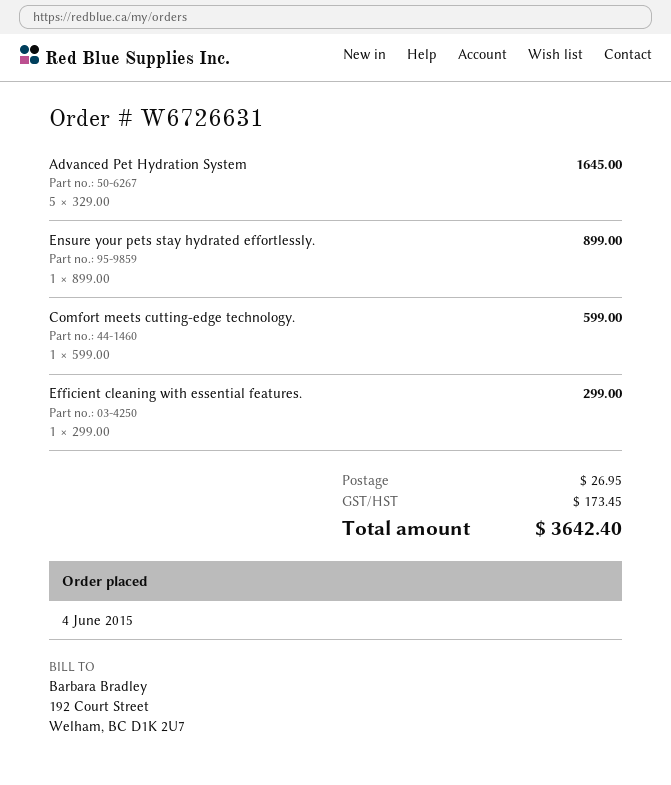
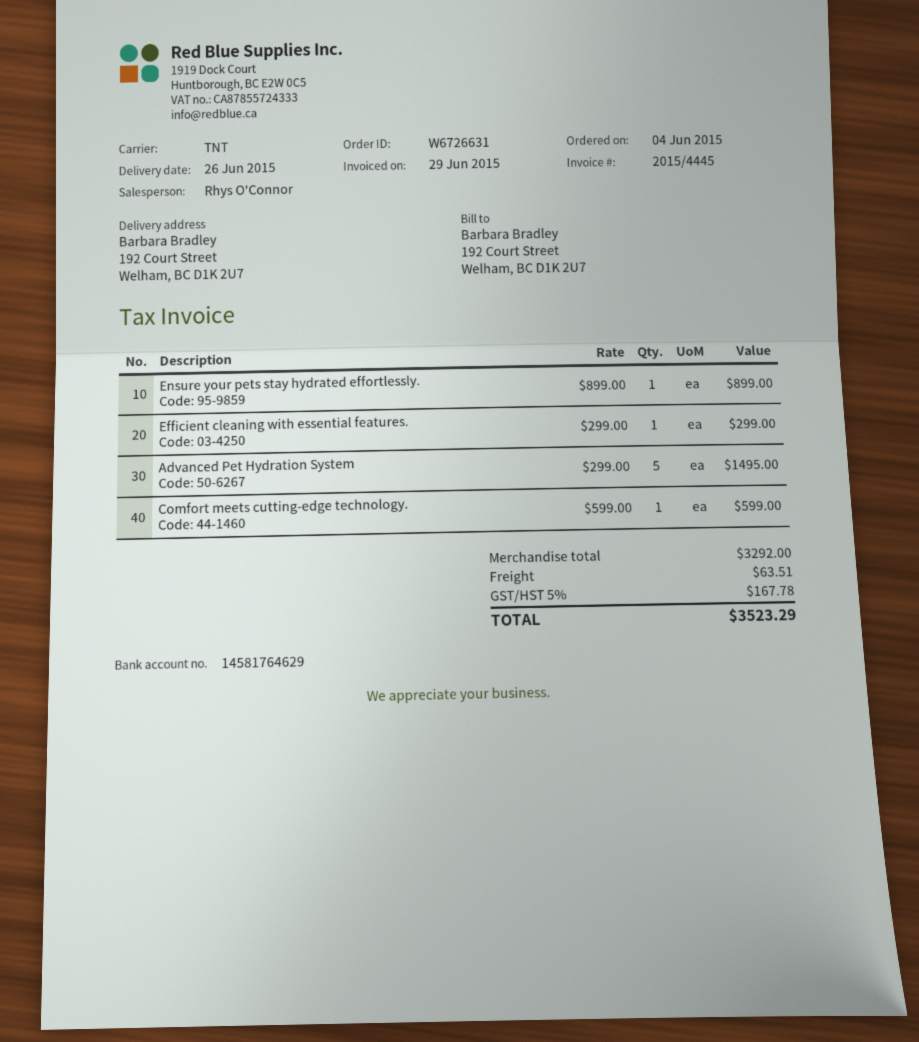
Advanced Pet Hydration System: 5 x 329.00 = 1645.00 -> 5 x 299.00 = 1495.00
shipping: 26.95 -> 63.51
tax: 173.45 -> 167.78
total: 3642.40 -> 3523.29

